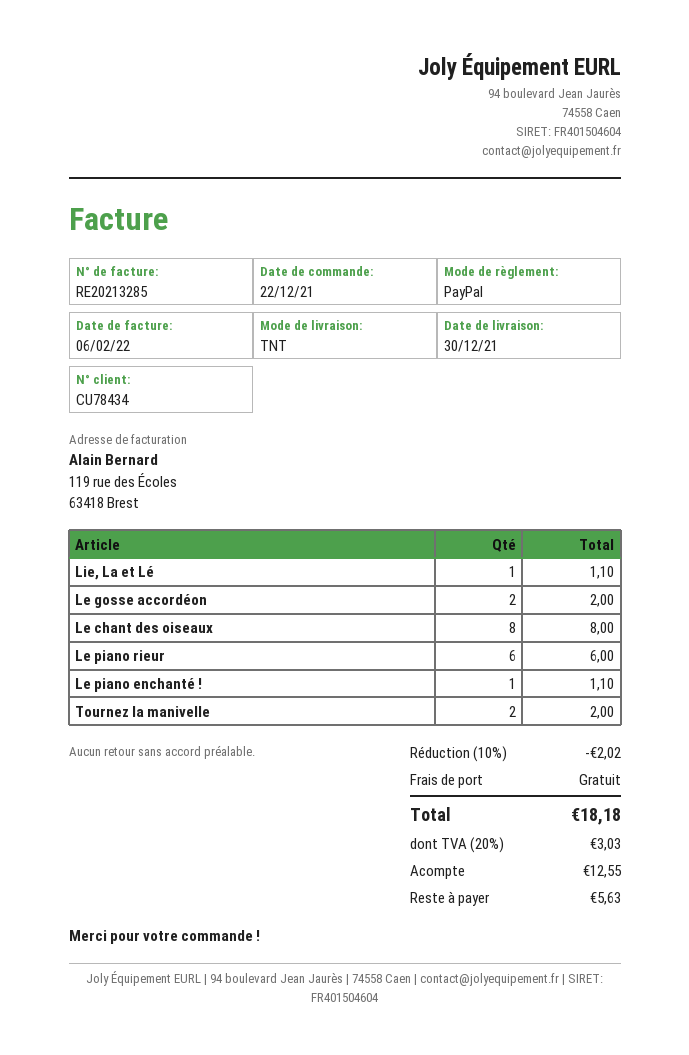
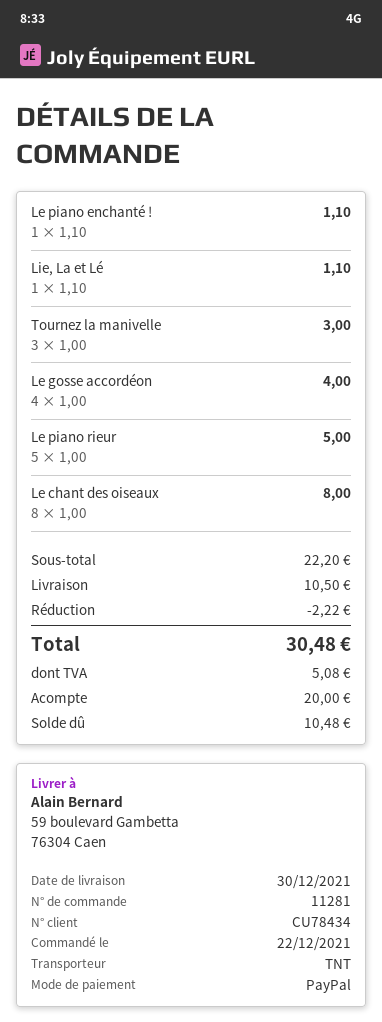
Le gosse accordéon: 2 for 2.00 -> 4 for 4.00
Le piano rieur: 6 for 6.00 -> 5 for 5.00
Tournez la manivelle: 2 for 2.00 -> 3 for 3.00
discount: 2.02 -> 2.22
shipping: 0.00 -> 10.50
tax: 3.03 -> 5.08
total: 18.18 -> 30.48
deposit: 12.55 -> 20.00
balance: 5.63 -> 10.48

